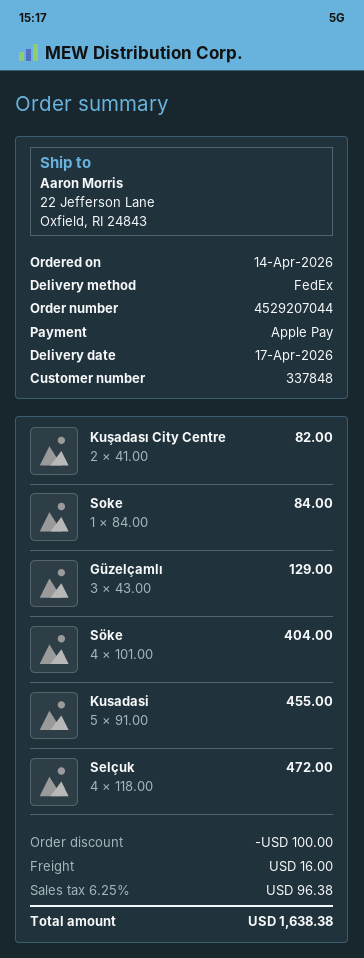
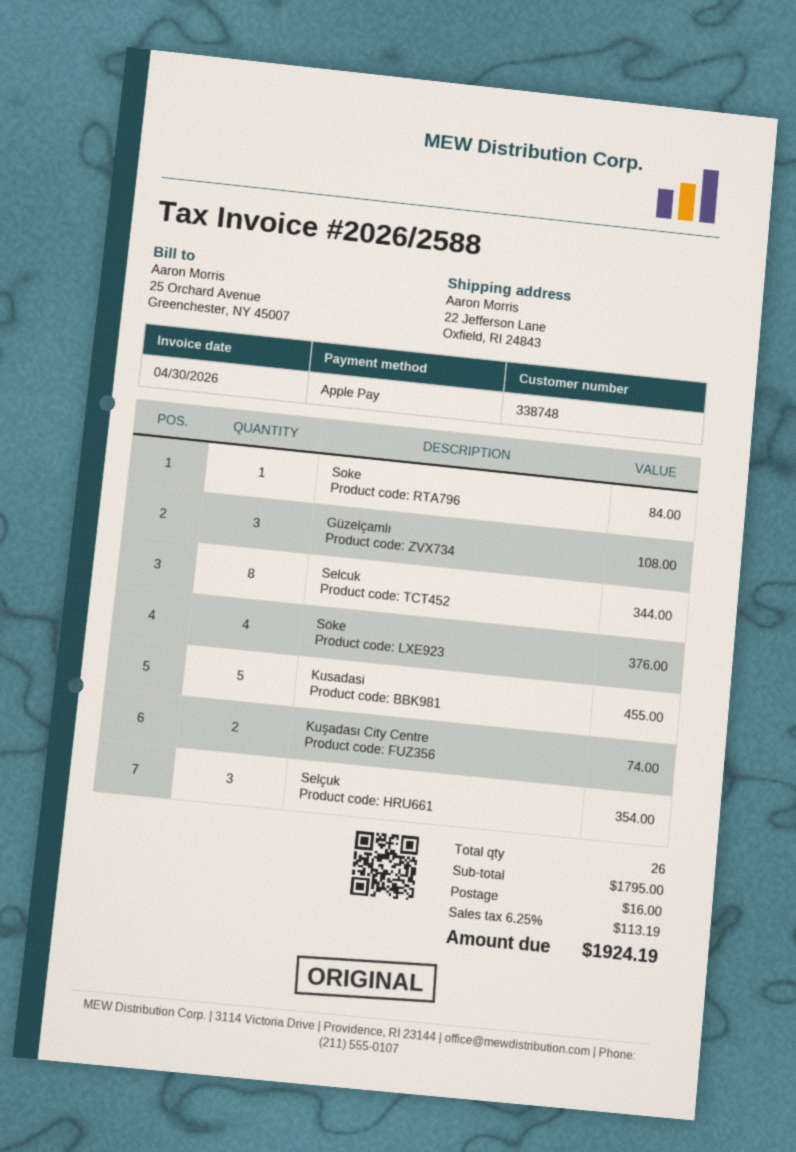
customer number: 337848 -> 338748
Kuşadası City Centre: 2 for 82.00 -> 2 for 74.00
Güzelçamlı: 3 for 129.00 -> 3 for 108.00
Söke: 4 for 404.00 -> 4 for 376.00
Selçuk: 4 for 472.00 -> 3 for 354.00
Selcuk: none -> 8 for 344.00
discount: 100.00 -> none
tax: 6.25% = 96.38 -> 6.25% = 113.19
total: 1638.38 -> 1924.19

